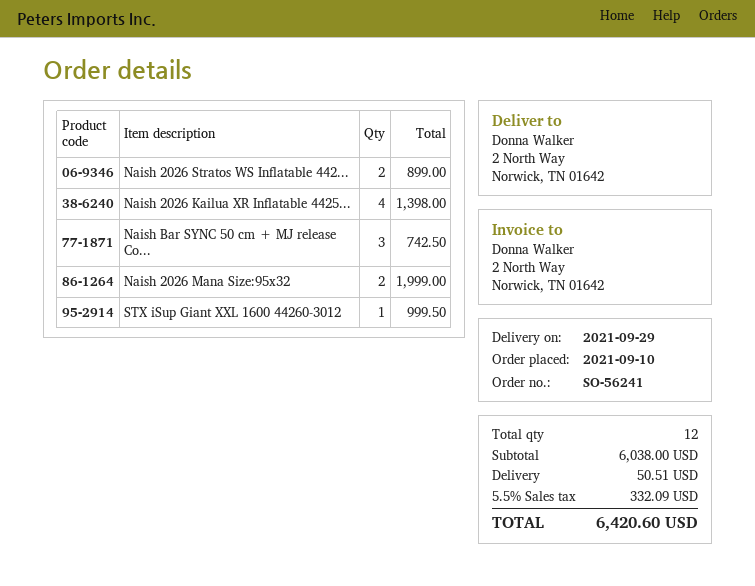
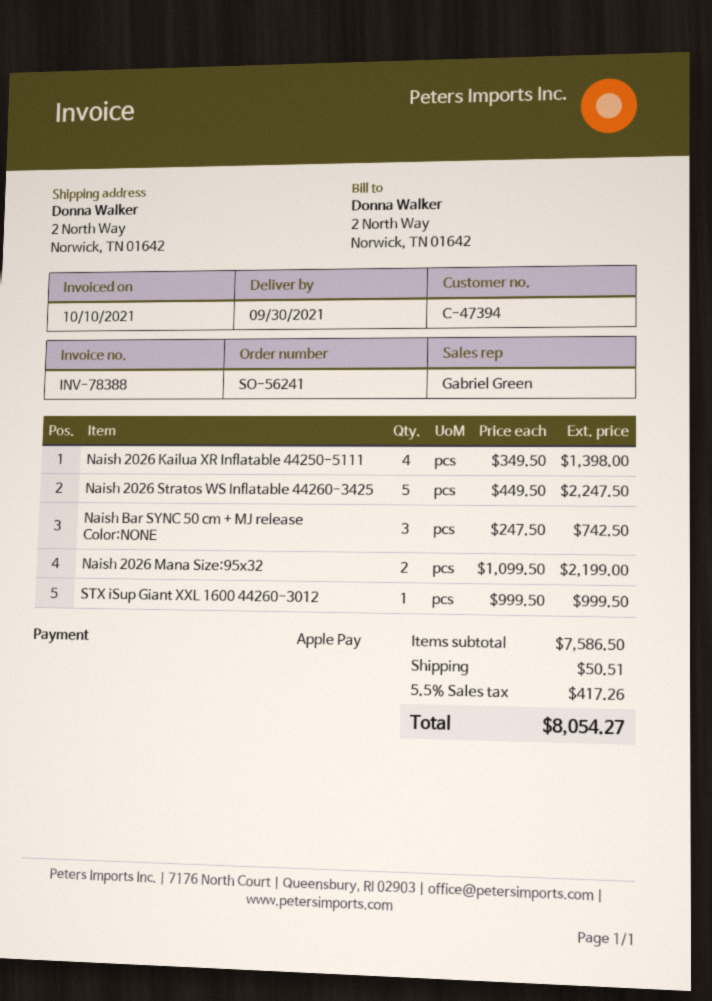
delivery date: 2021-09-29 -> 2021-09-30
Naish 2026 Stratos WS Inflatable 442...: 2 for 899.00 -> 5 for 2247.50
Naish 2026 Mana Size:95x32: 2 for 1999.00 -> 2 for 2199.00
subtotal: 6038.00 -> 7586.50
tax: 5.5% = 332.09 -> 5.5% = 417.26
total: 6420.60 -> 8054.27

